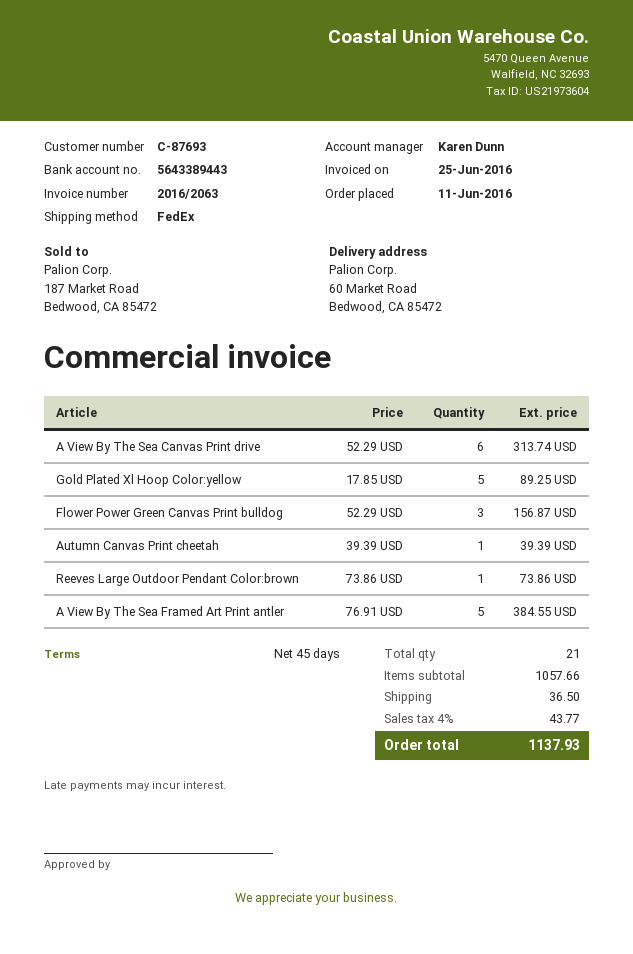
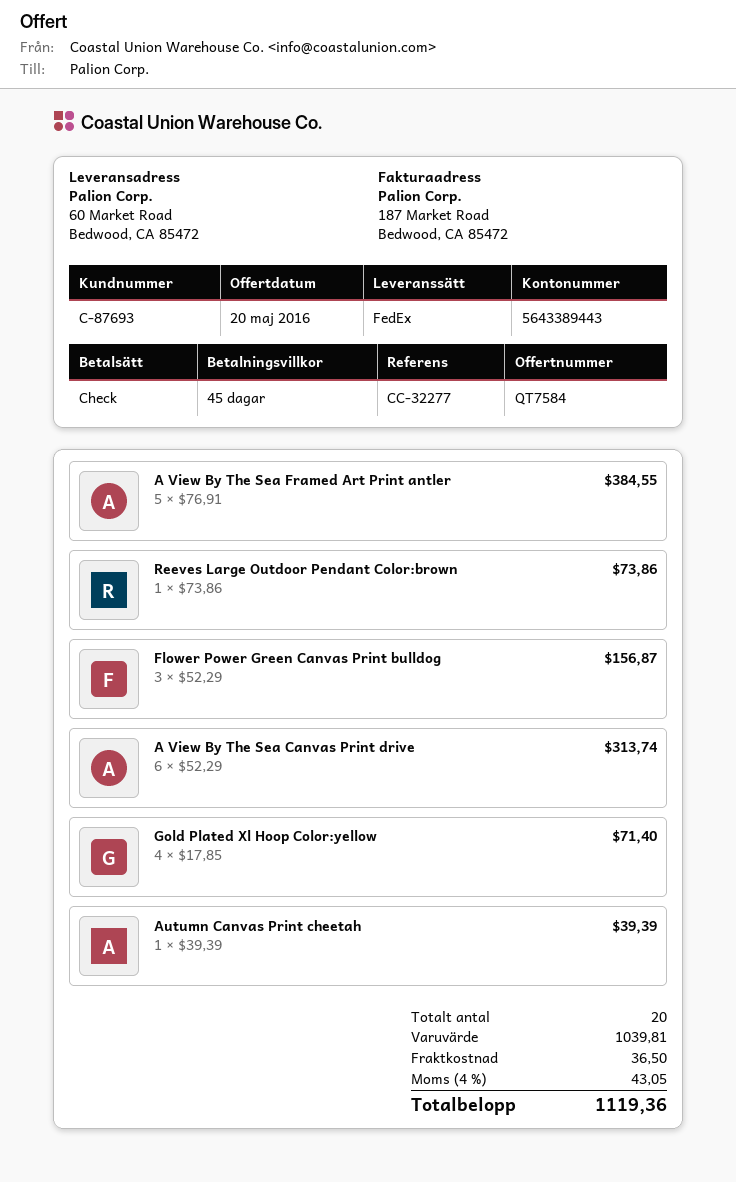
Gold Plated Xl Hoop Color:yellow: 5 x 17.85 = 89.25 -> 4 x 17.85 = 71.40
total quantity: 21 -> 20
subtotal: 1057.66 -> 1039.81
tax: 4% = 43.77 -> 4% = 43.05
total: 1137.93 -> 1119.36

